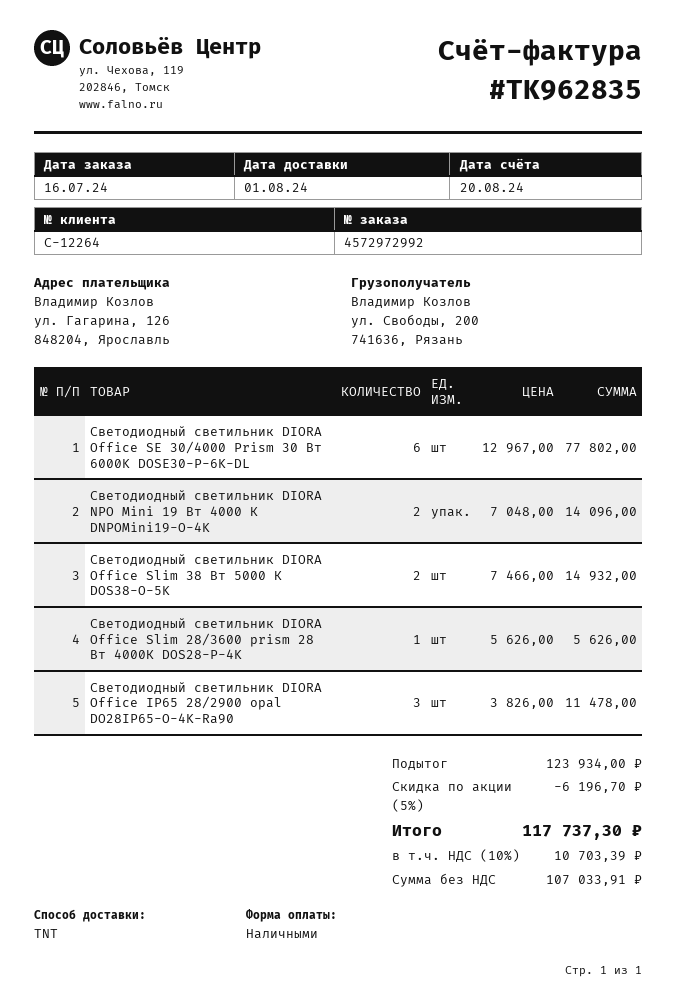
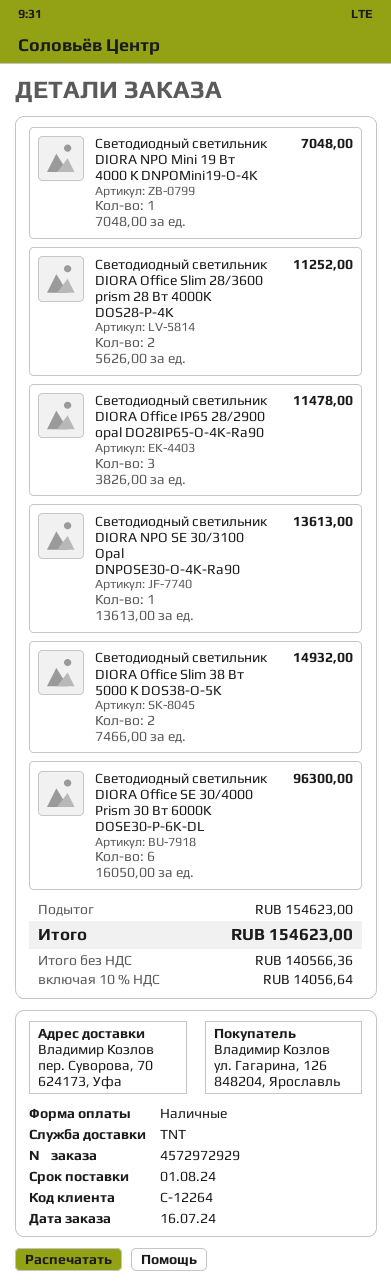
order number: 4572972992 -> 4572972929
ship to: ул. Свободы, 200, 741636, Рязань -> пер. Суворова, 70, 624173, Уфа
Светодиодный светильник DIORA Office SE 30/4000 Prism 30 Вт 6000K DOSE30-P-6K-DL: 6 x 12967.00 = 77802.00 -> 6 x 16050.00 = 96300.00
Светодиодный светильник DIORA NPO Mini 19 Вт 4000 К DNPOMini19-O-4K: 2 x 7048.00 = 14096.00 -> 1 x 7048.00 = 7048.00
Светодиодный светильник DIORA Office Slim 28/3600 prism 28 Вт 4000К DOS28-P-4K: 1 x 5626.00 = 5626.00 -> 2 x 5626.00 = 11252.00
Светодиодный светильник DIORA NPO SE 30/3100 Opal DNPOSE30-O-4K-Ra90: none -> 1 x 13613.00 = 13613.00
subtotal: 123934.00 -> 154623.00
discount: 5% = 6196.70 -> none
net: 107033.91 -> 140566.36
tax: 10% = 10703.39 -> 10% = 14056.64
total: 117737.30 -> 154623.00

